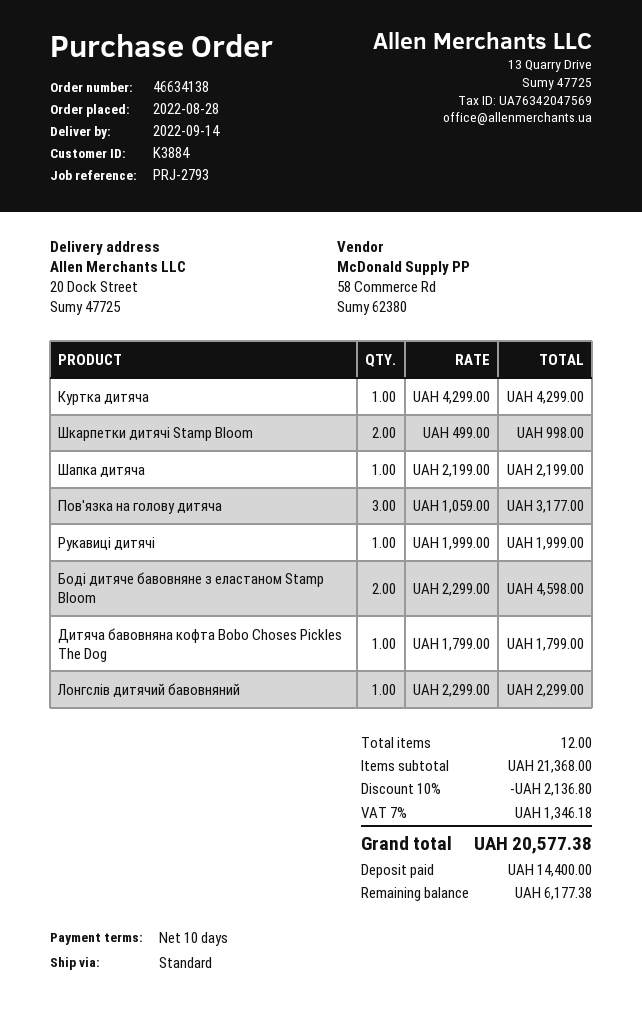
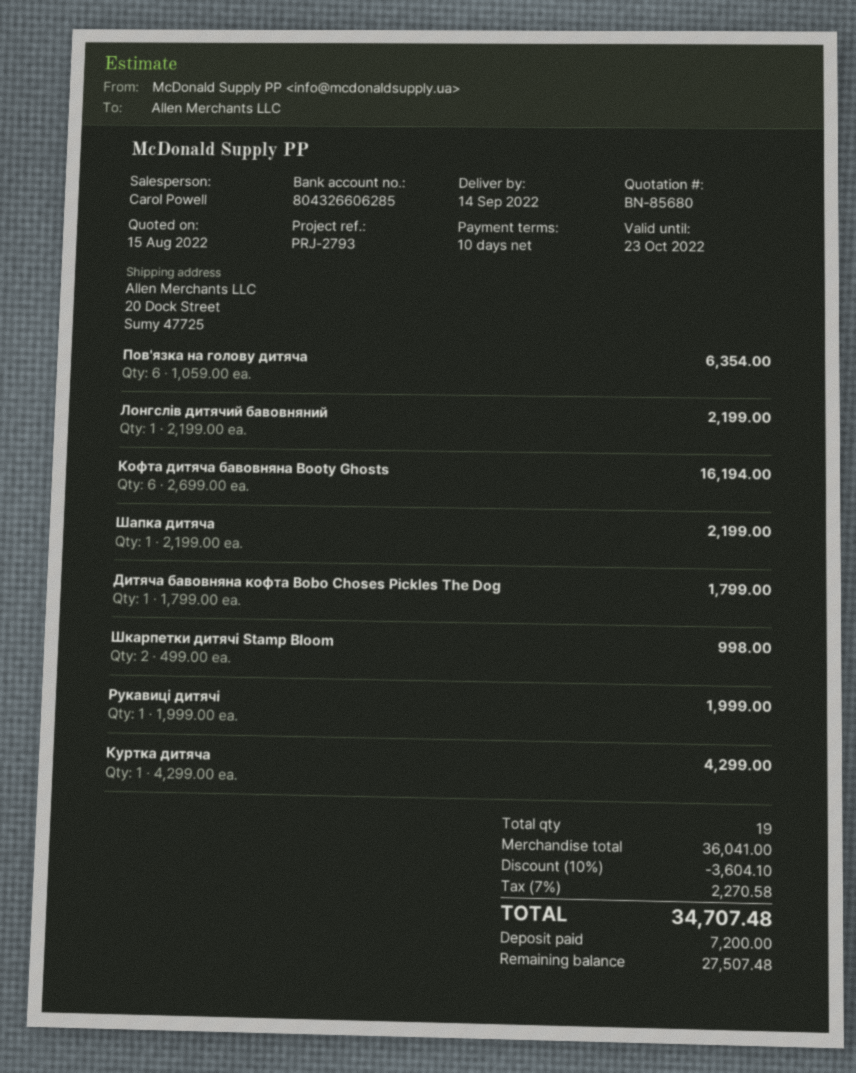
Пов'язка на голову дитяча: 3 x 1059.00 = 3177.00 -> 6 x 1059.00 = 6354.00
Боді дитяче бавовняне з еластаном Stamp Bloom: 2 x 2299.00 = 4598.00 -> none
Лонгслів дитячий бавовняний: 1 x 2299.00 = 2299.00 -> 1 x 2199.00 = 2199.00
Кофта дитяча бавовняна Booty Ghosts: none -> 6 x 2699.00 = 16194.00
total quantity: 12 -> 19
subtotal: 21368.00 -> 36041.00
discount: 10% = 2136.80 -> 10% = 3604.10
tax: 7% = 1346.18 -> 7% = 2270.58
total: 20577.38 -> 34707.48
deposit: 14400.00 -> 7200.00
balance: 6177.38 -> 27507.48

